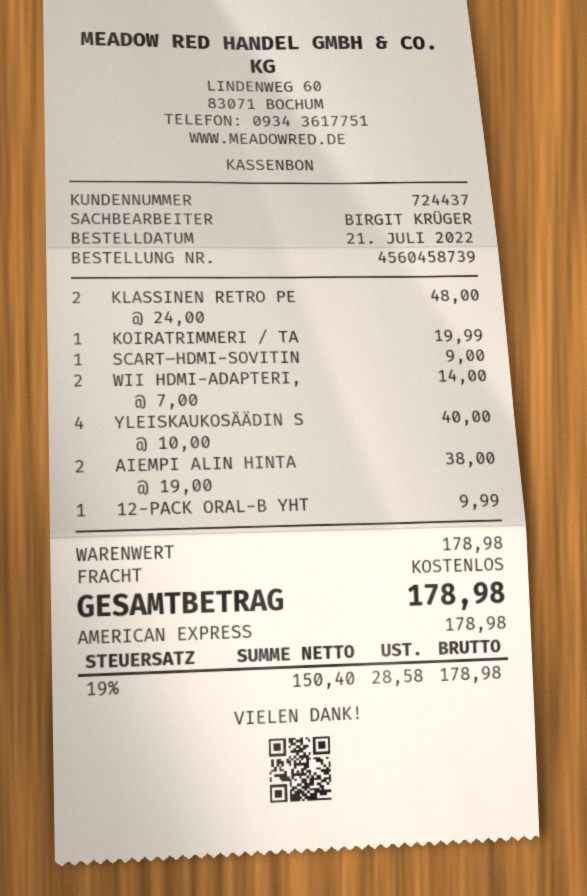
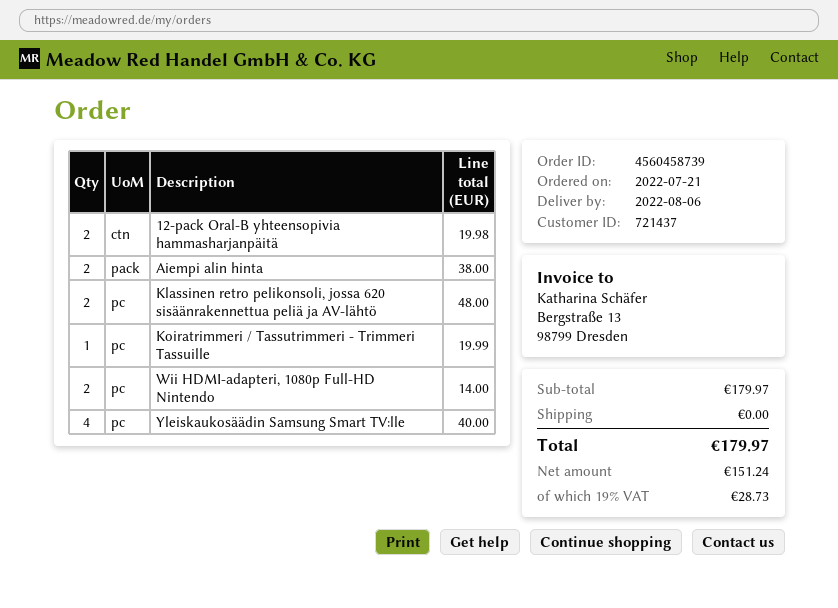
customer number: 724437 -> 721437
SCART–HDMI-SOVITIN: 1 for 9.00 -> none
12-PACK ORAL-B YHT: 1 for 9.99 -> 2 for 19.98
subtotal: 178.98 -> 179.97
net: 150.40 -> 151.24
tax: 19% = 28.58 -> 19% = 28.73
total: 178.98 -> 179.97

